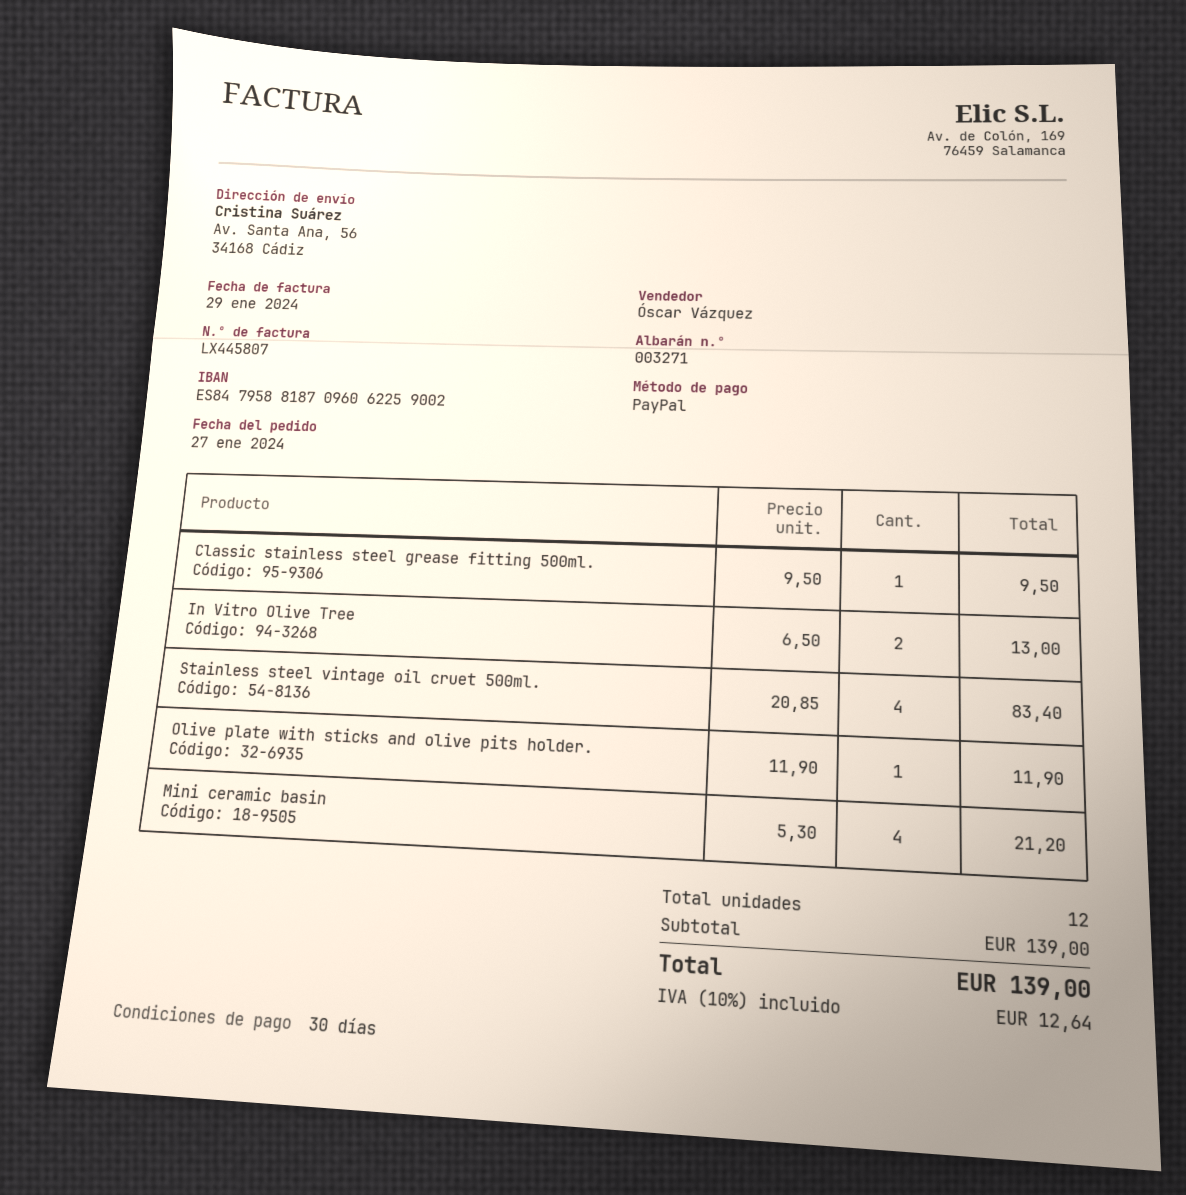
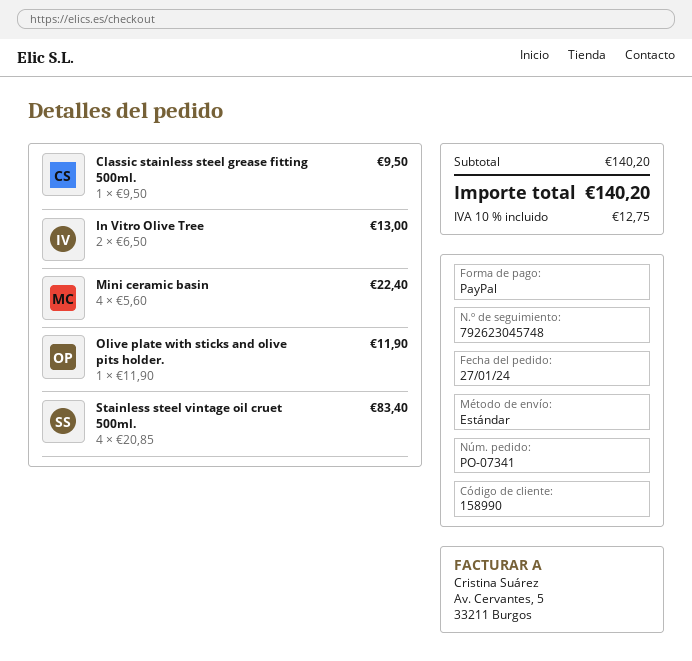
Mini ceramic basin: 4 x 5.30 = 21.20 -> 4 x 5.60 = 22.40
subtotal: 139.00 -> 140.20
tax: 10% = 12.64 -> 10% = 12.75
total: 139.00 -> 140.20

